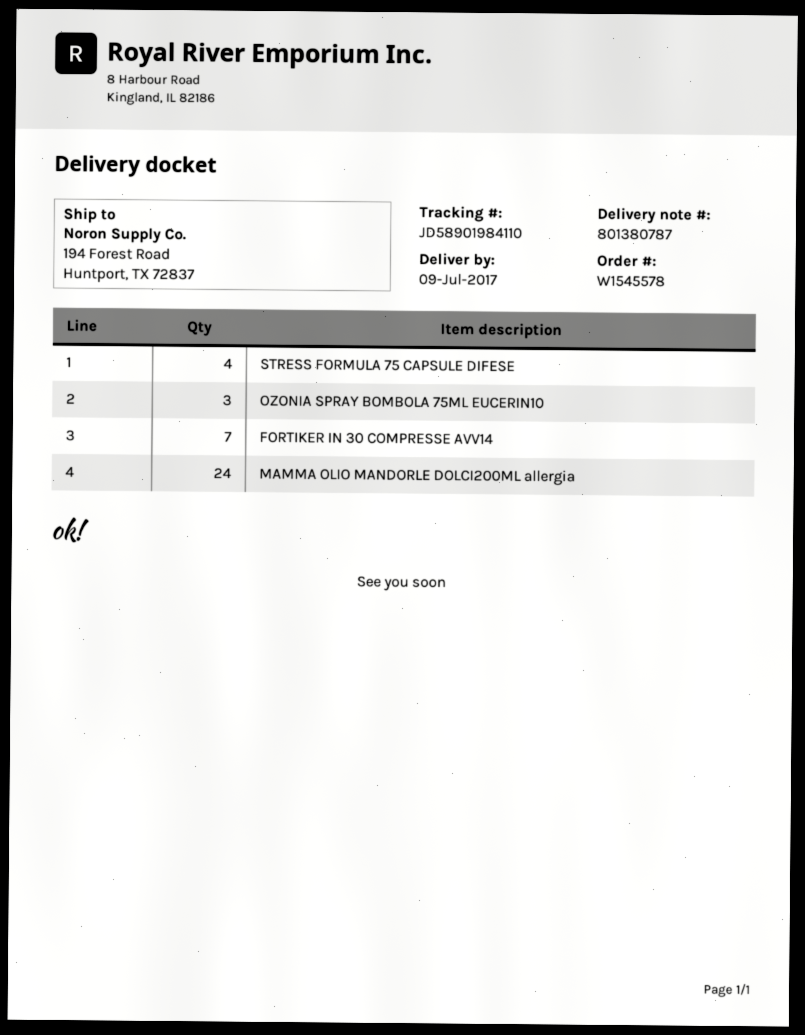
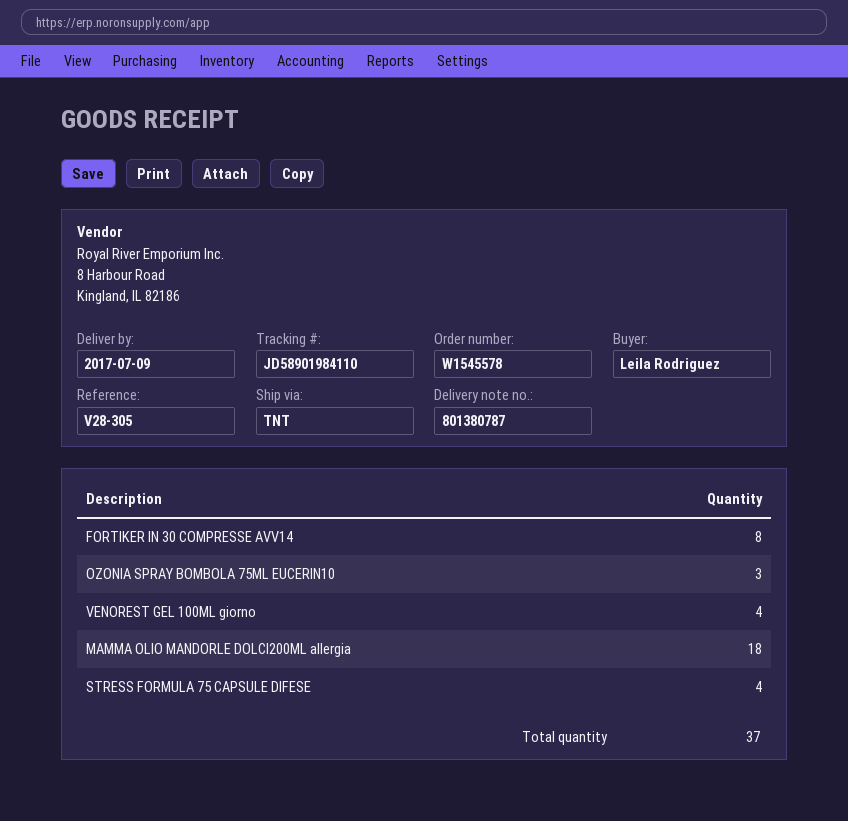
FORTIKER IN 30 COMPRESSE AVV14: 7 -> 8
MAMMA OLIO MANDORLE DOLCI200ML allergia: 24 -> 18
VENOREST GEL 100ML giorno: none -> 4

